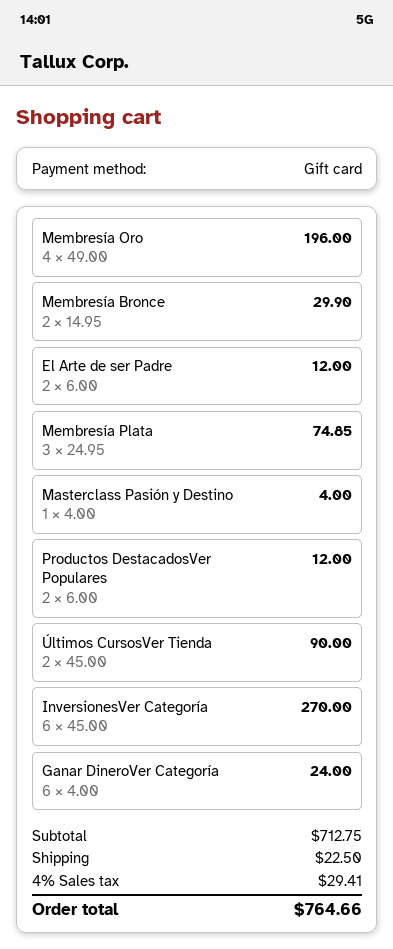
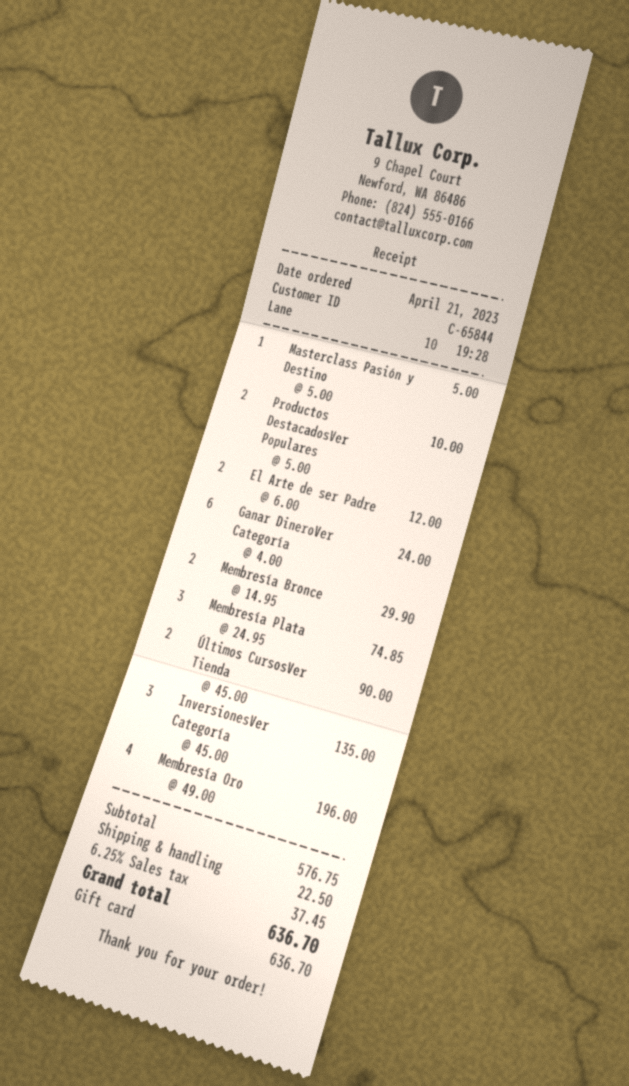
Masterclass Pasión y Destino: 1 x 4.00 = 4.00 -> 1 x 5.00 = 5.00
Productos DestacadosVer Populares: 2 x 6.00 = 12.00 -> 2 x 5.00 = 10.00
InversionesVer Categoría: 6 x 45.00 = 270.00 -> 3 x 45.00 = 135.00
subtotal: 712.75 -> 576.75
tax: 4% = 29.41 -> 6.25% = 37.45
total: 764.66 -> 636.70

